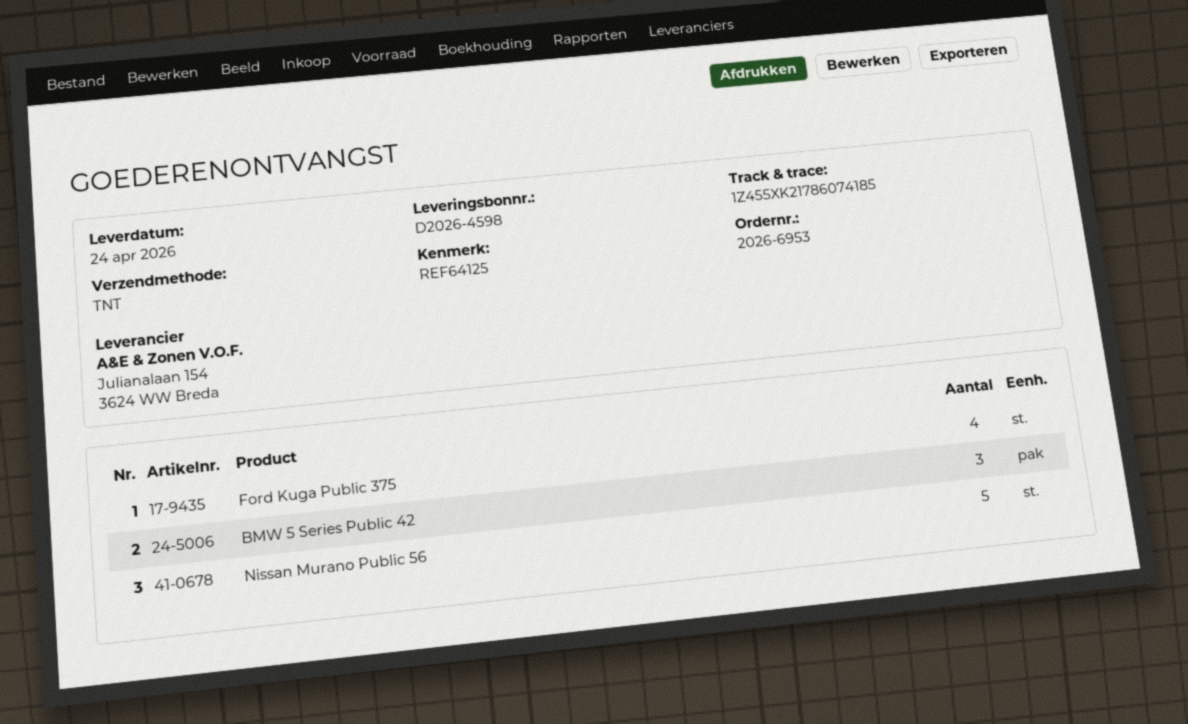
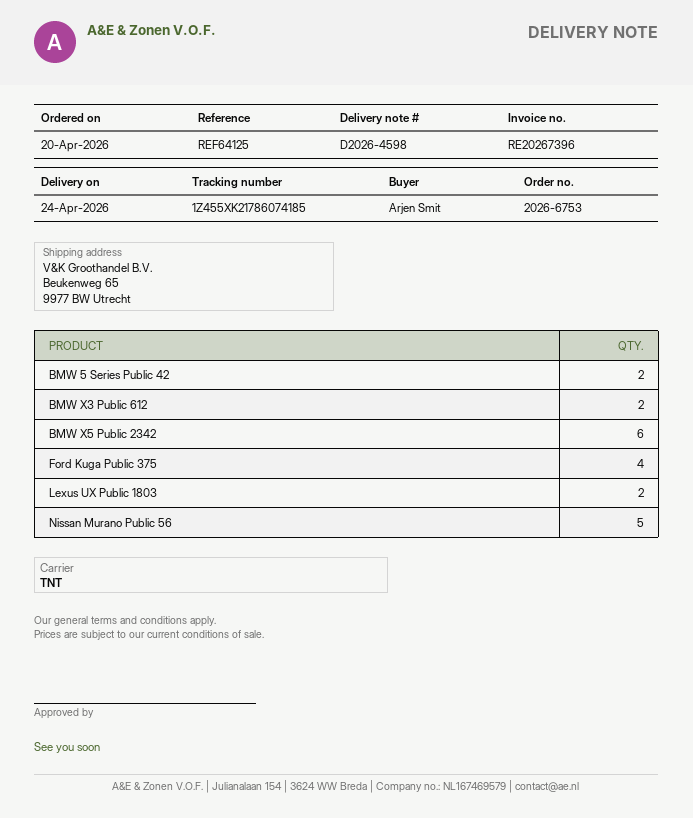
order number: 2026-6953 -> 2026-6753
BMW 5 Series Public 42: 3 -> 2
BMW X3 Public 612: none -> 2
BMW X5 Public 2342: none -> 6
Lexus UX Public 1803: none -> 2

